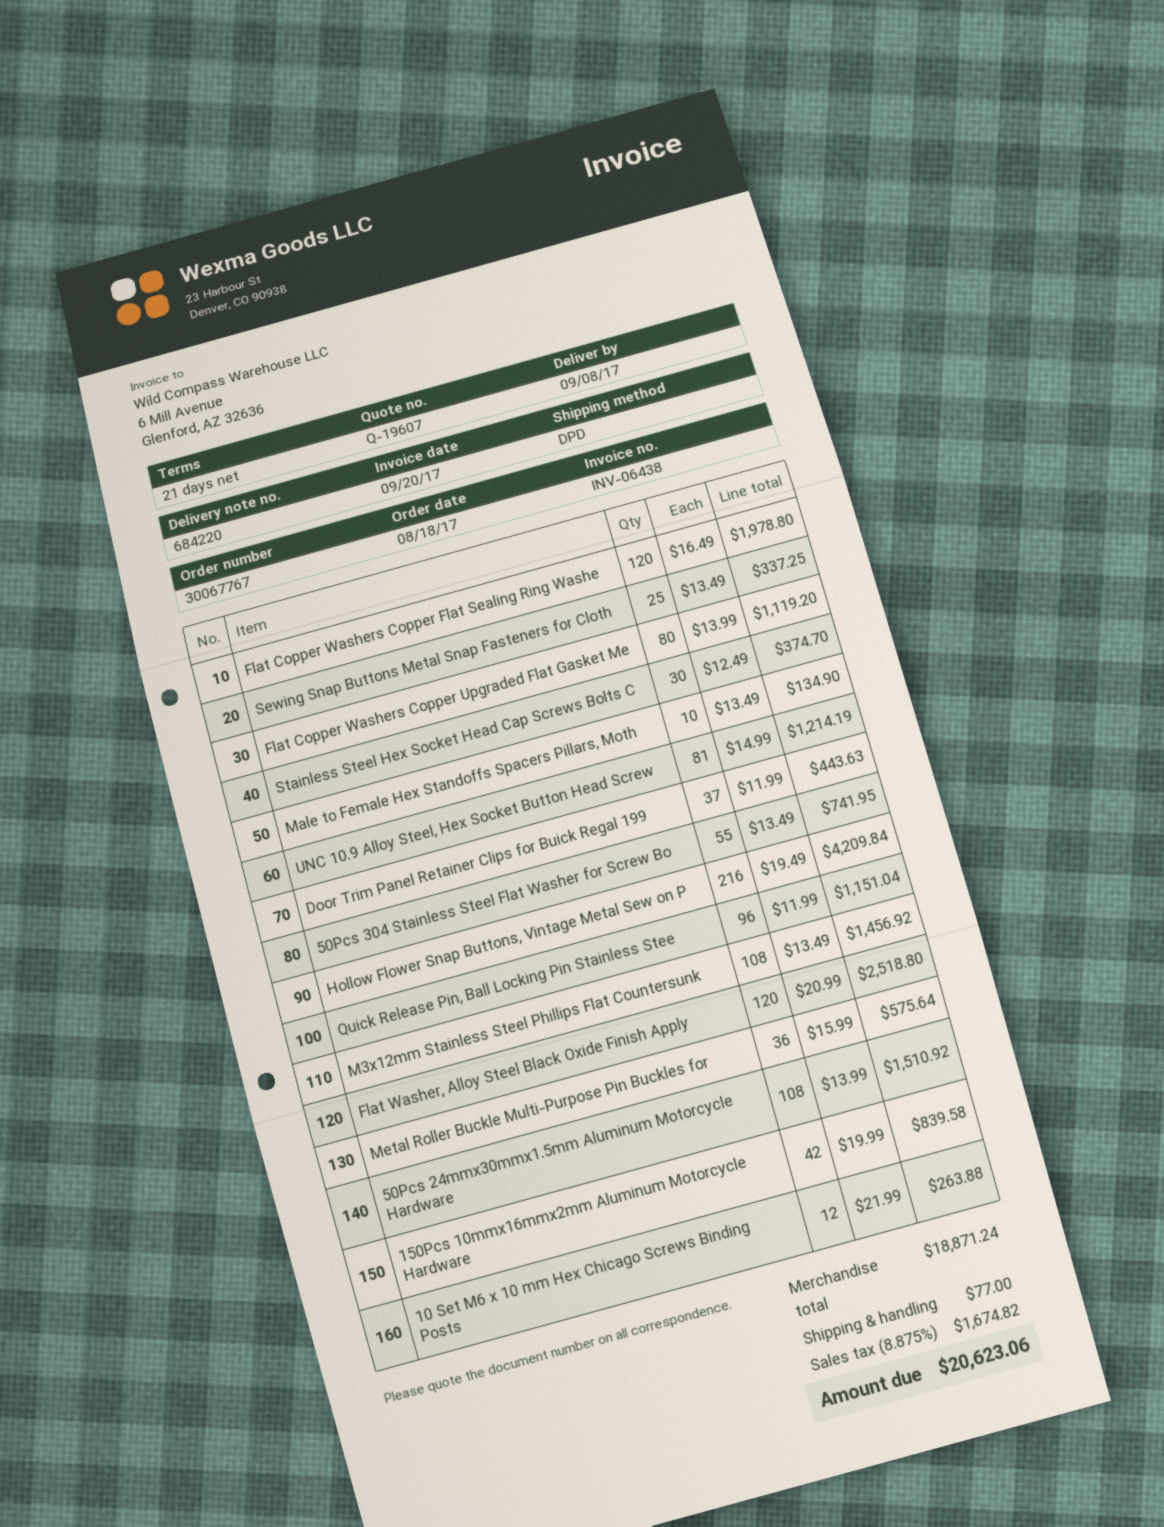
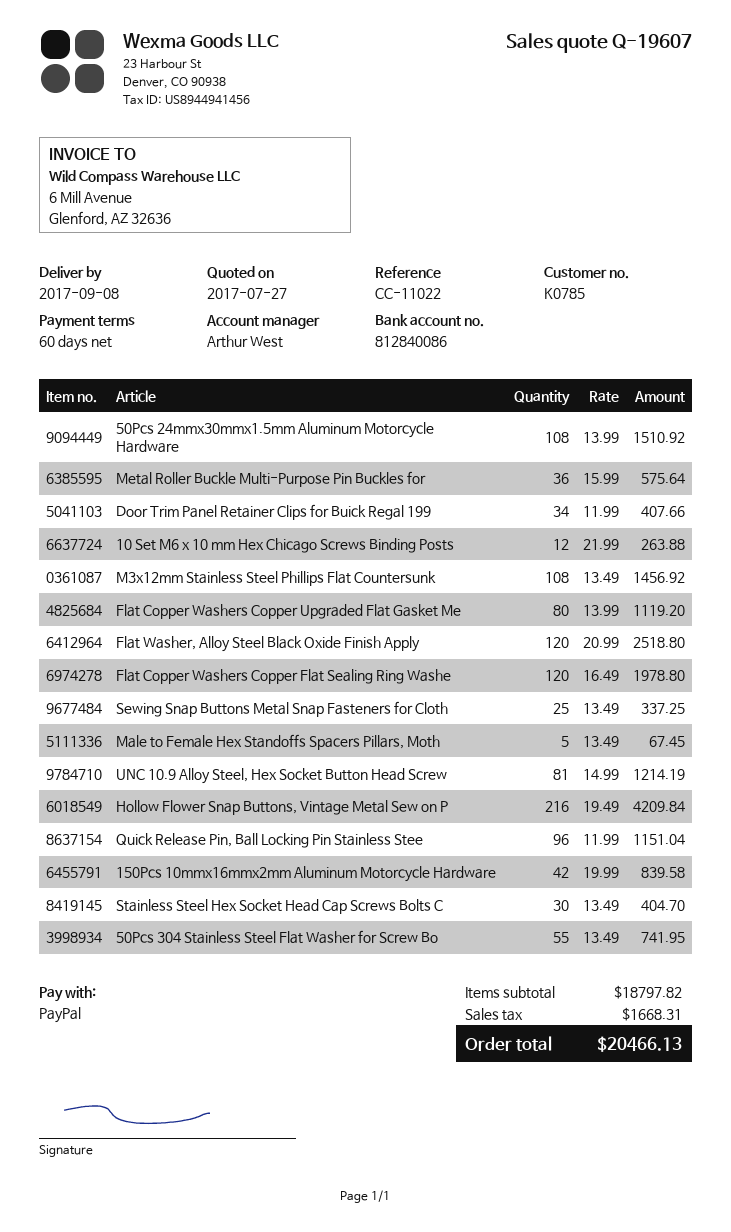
payment terms: 21 days -> 60 days
Stainless Steel Hex Socket Head Cap Screws Bolts C: 30 x 12.49 = 374.70 -> 30 x 13.49 = 404.70
Male to Female Hex Standoffs Spacers Pillars, Moth: 10 x 13.49 = 134.90 -> 5 x 13.49 = 67.45
Door Trim Panel Retainer Clips for Buick Regal 199: 37 x 11.99 = 443.63 -> 34 x 11.99 = 407.66
subtotal: 18871.24 -> 18797.82
shipping: 77.00 -> none
tax: 1674.82 -> 1668.31
total: 20623.06 -> 20466.13

